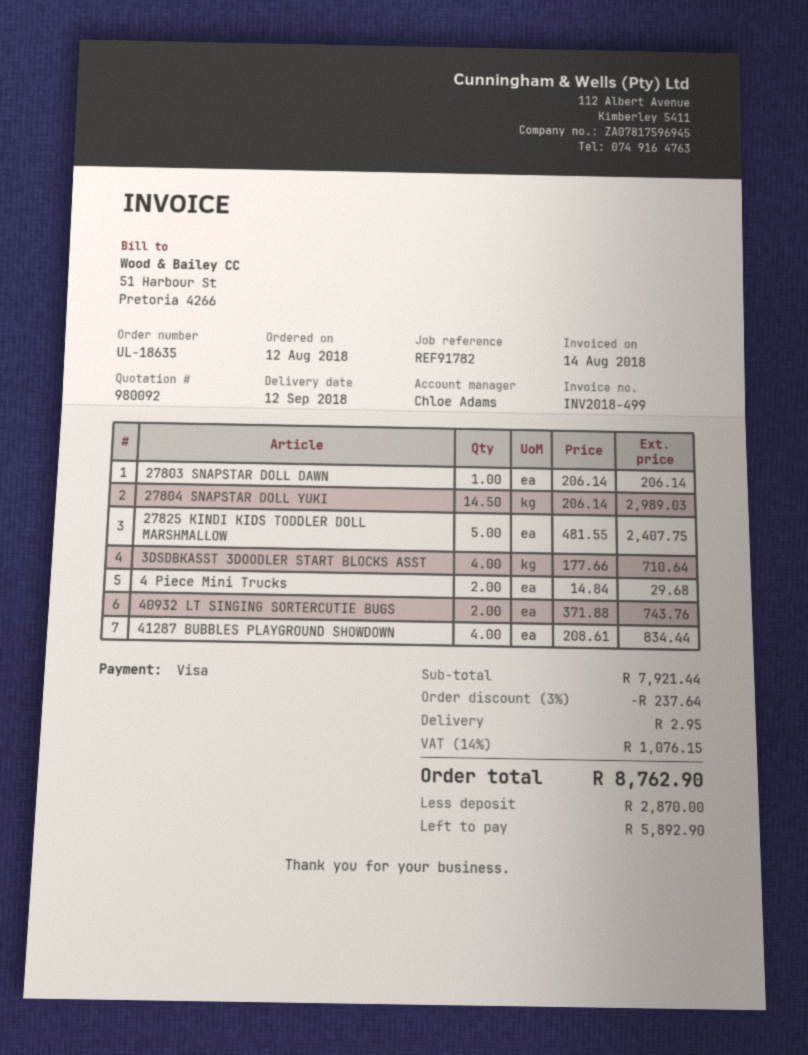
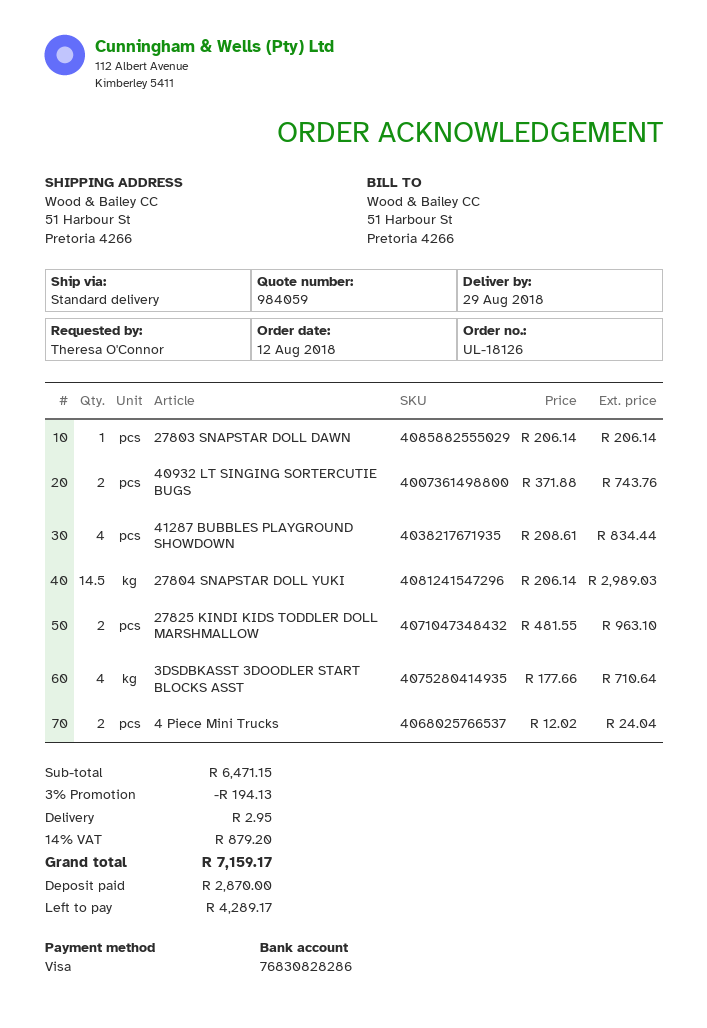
quote number: 980092 -> 984059
order number: UL-18635 -> UL-18126
delivery date: 2018-09-12 -> 2018-08-29
27825 KINDI KIDS TODDLER DOLL MARSHMALLOW: 5 x 481.55 = 2407.75 -> 2 x 481.55 = 963.10
4 Piece Mini Trucks: 2 x 14.84 = 29.68 -> 2 x 12.02 = 24.04
subtotal: 7921.44 -> 6471.15
discount: 3% = 237.64 -> 3% = 194.13
tax: 14% = 1076.15 -> 14% = 879.20
total: 8762.90 -> 7159.17
balance: 5892.90 -> 4289.17

